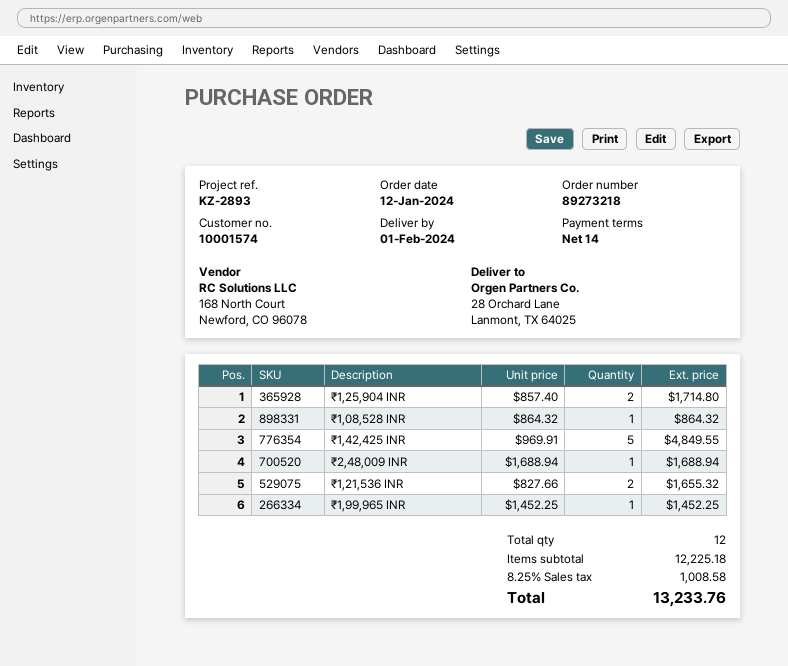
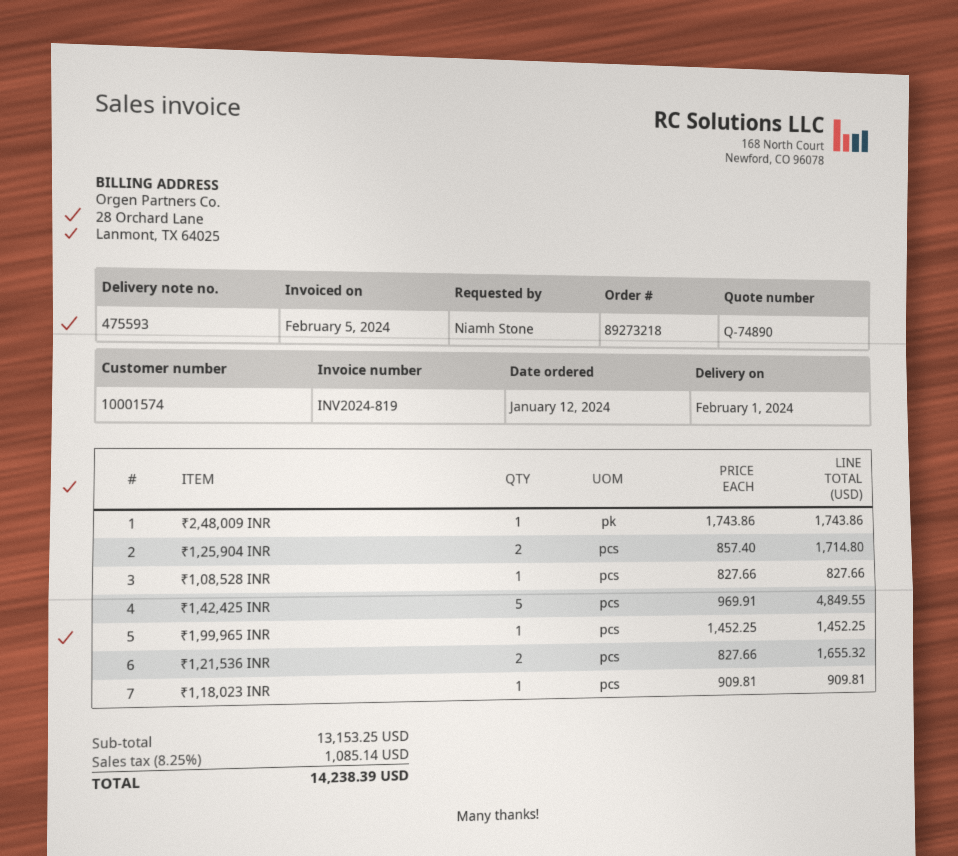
₹1,08,528 INR: 1 x 864.32 = 864.32 -> 1 x 827.66 = 827.66
₹2,48,009 INR: 1 x 1688.94 = 1688.94 -> 1 x 1743.86 = 1743.86
₹1,18,023 INR: none -> 1 x 909.81 = 909.81
subtotal: 12225.18 -> 13153.25
tax: 8.25% = 1008.58 -> 8.25% = 1085.14
total: 13233.76 -> 14238.39

